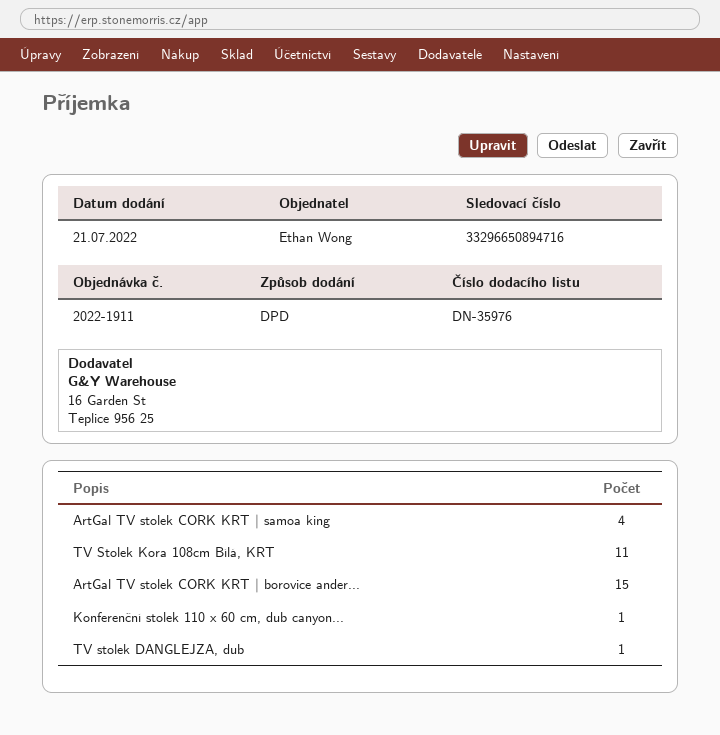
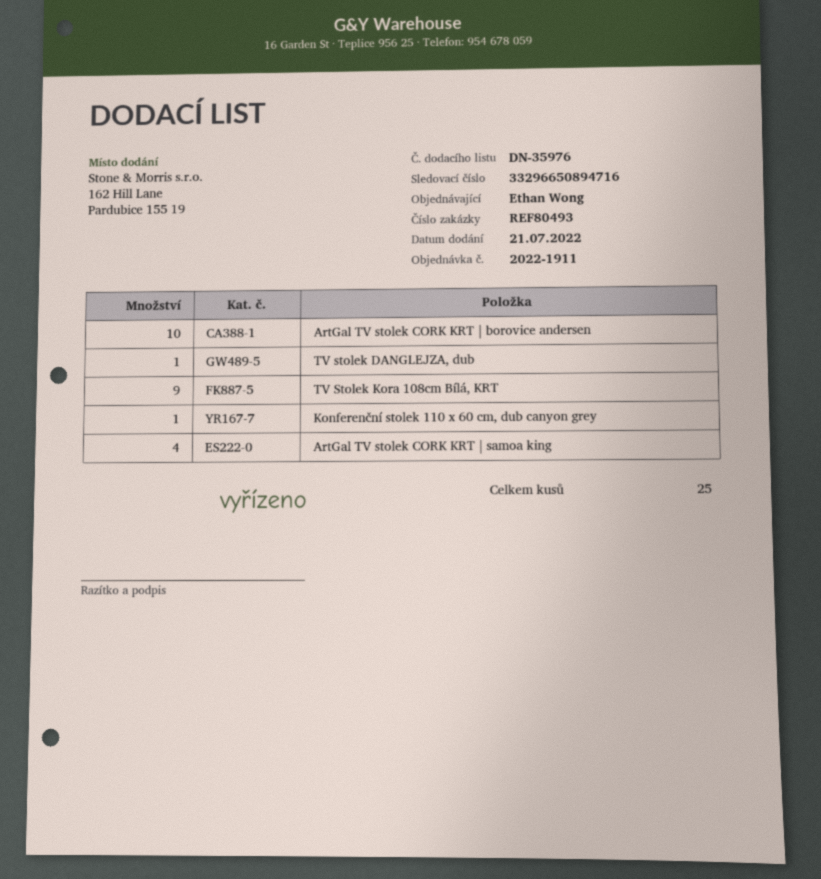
TV Stolek Kora 108cm Bílá, KRT: 11 -> 9
ArtGal TV stolek CORK KRT | borovice ander...: 15 -> 10

